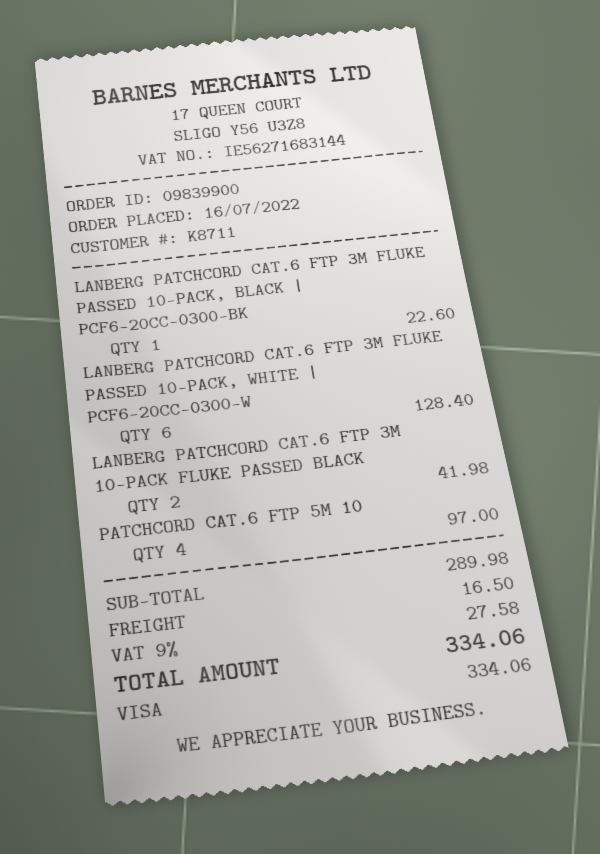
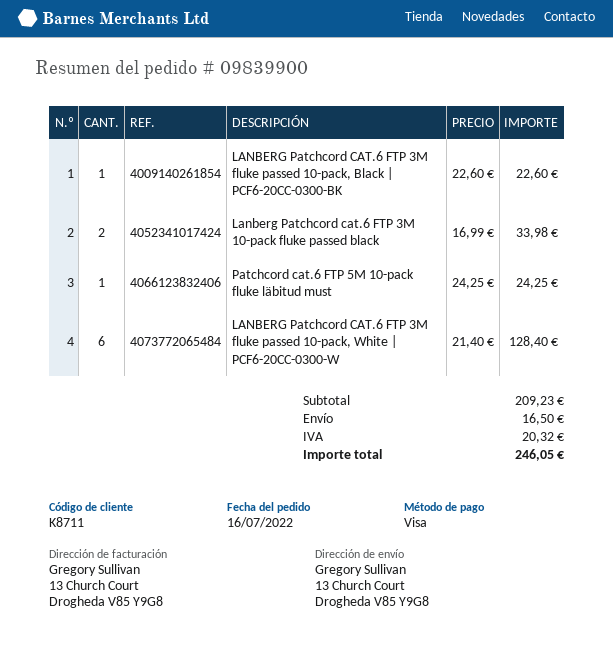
LANBERG PATCHCORD CAT.6 FTP 3M 10-PACK FLUKE PASSED BLACK: 2 for 41.98 -> 2 for 33.98
PATCHCORD CAT.6 FTP 5M 10: 4 for 97.00 -> 1 for 24.25
subtotal: 289.98 -> 209.23
tax: 27.58 -> 20.32
total: 334.06 -> 246.05

